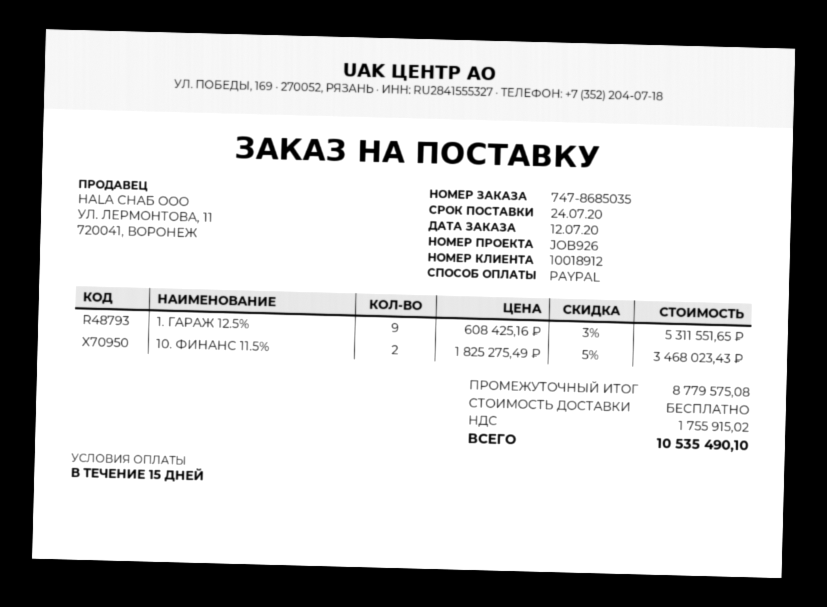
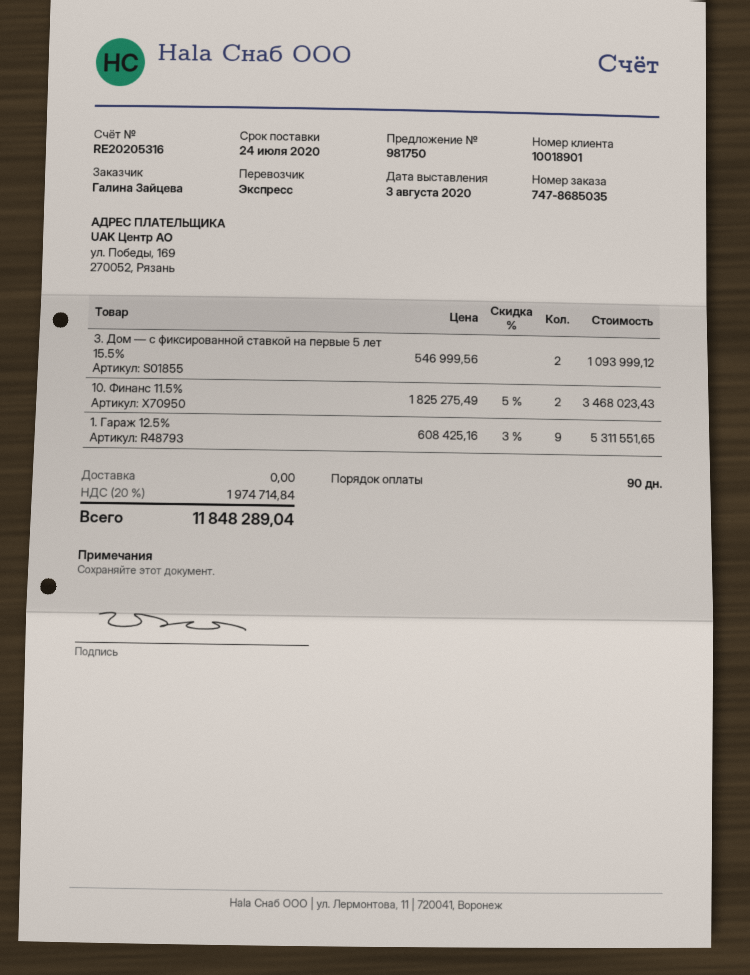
payment terms: 15 days -> 90 days
customer number: 10018912 -> 10018901
3. Дом — с фиксированной ставкой на первые 5 лет 15.5%: none -> 2 x 546999.56 = 1093999.12
tax: 1755915.02 -> 1974714.84
total: 10535490.10 -> 11848289.04

